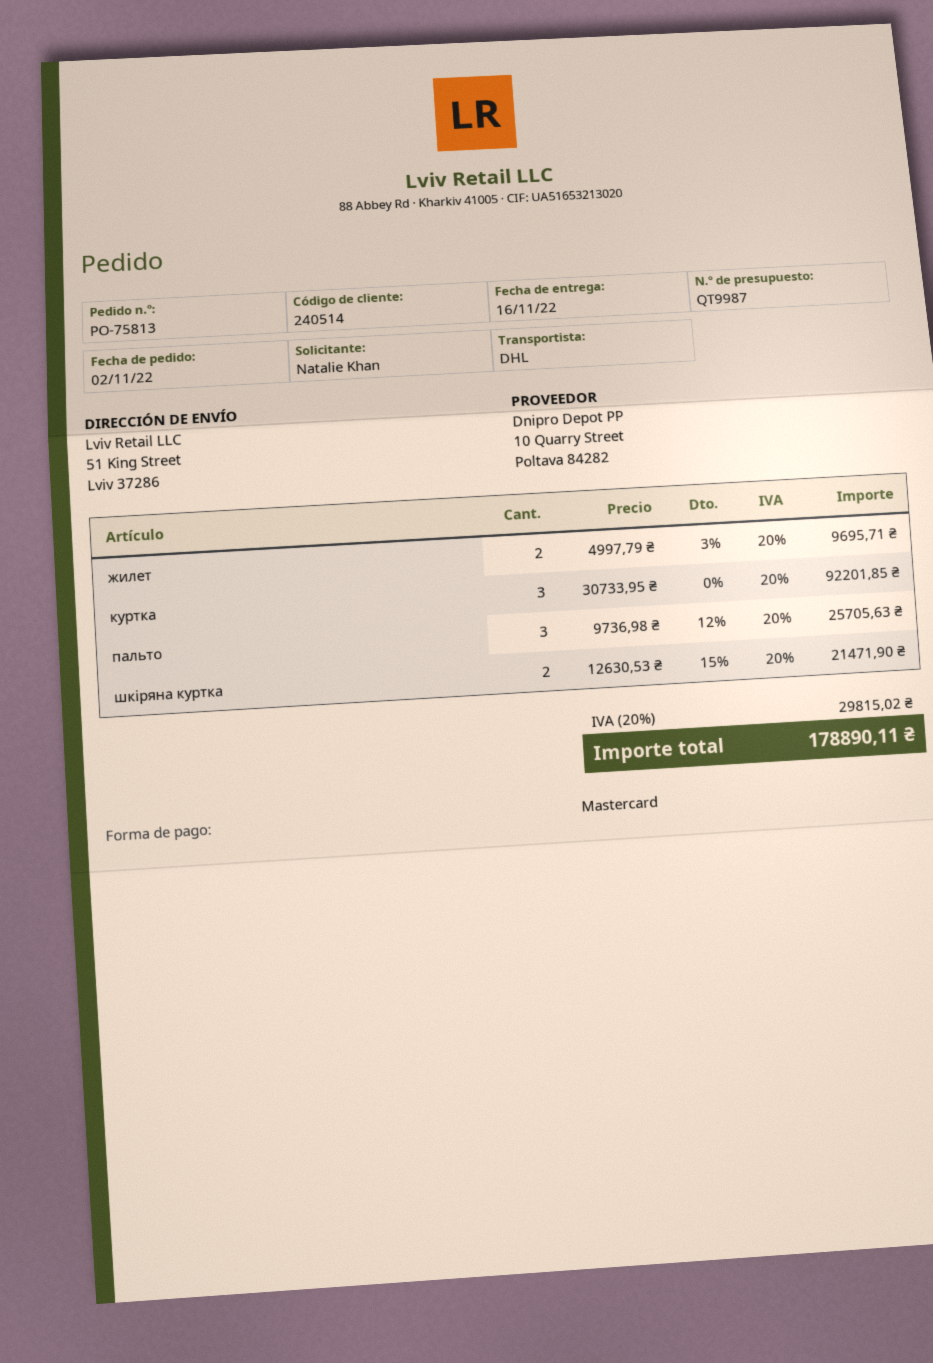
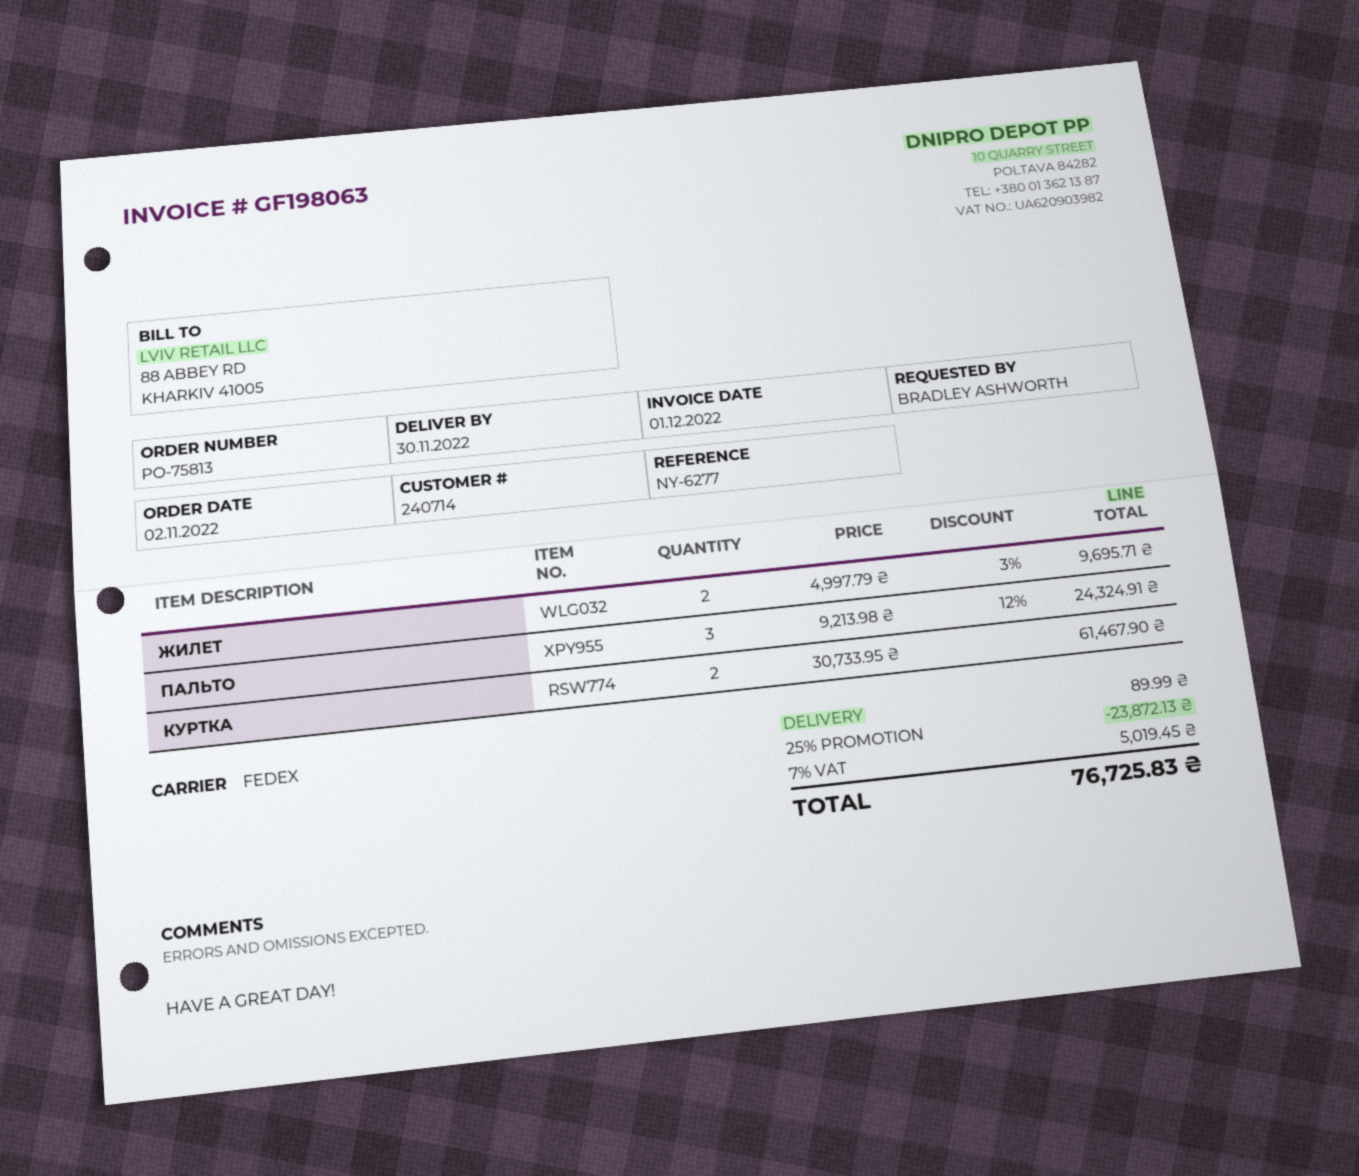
delivery date: 2022-11-16 -> 2022-11-30
customer number: 240514 -> 240714
ordered by: Natalie Khan -> BRADLEY ASHWORTH
shipping method: DHL -> FedEx
куртка: 3 x 30733.95 = 92201.85 -> 2 x 30733.95 = 61467.90
пальто: 3 x 9736.98 - 12% = 25705.63 -> 3 x 9213.98 - 12% = 24324.91
шкіряна куртка: 2 x 12630.53 - 15% = 21471.90 -> none
discount: none -> 25% = 23872.13
shipping: none -> 89.99
tax: 20% = 29815.02 -> 7% = 5019.45
total: 178890.11 -> 76725.83

